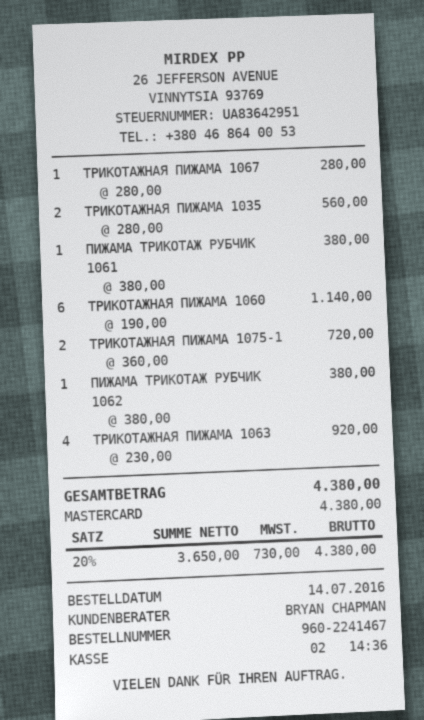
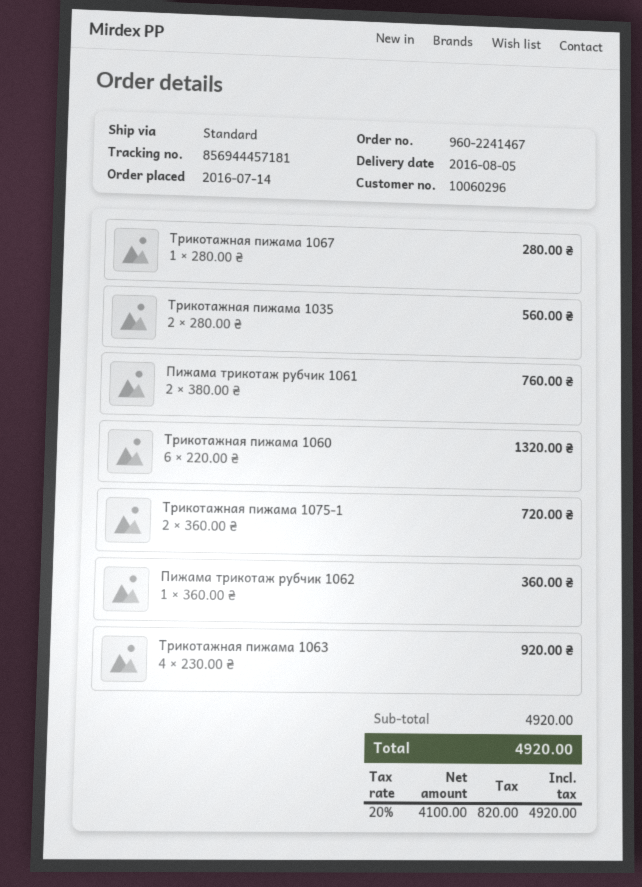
ПИЖАМА ТРИКОТАЖ РУБЧИК 1061: 1 x 380.00 = 380.00 -> 2 x 380.00 = 760.00
ТРИКОТАЖНАЯ ПИЖАМА 1060: 6 x 190.00 = 1140.00 -> 6 x 220.00 = 1320.00
ПИЖАМА ТРИКОТАЖ РУБЧИК 1062: 1 x 380.00 = 380.00 -> 1 x 360.00 = 360.00
net: 3650.00 -> 4100.00
tax: 20% = 730.00 -> 20% = 820.00
total: 4380.00 -> 4920.00

